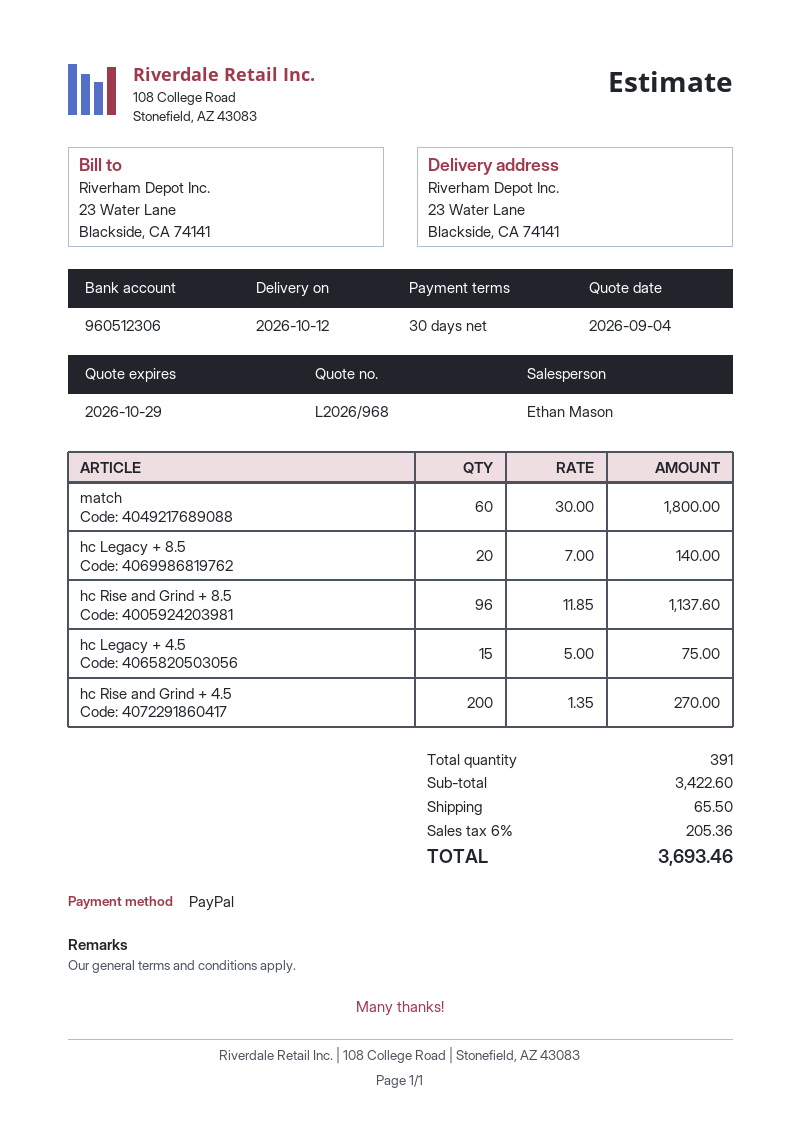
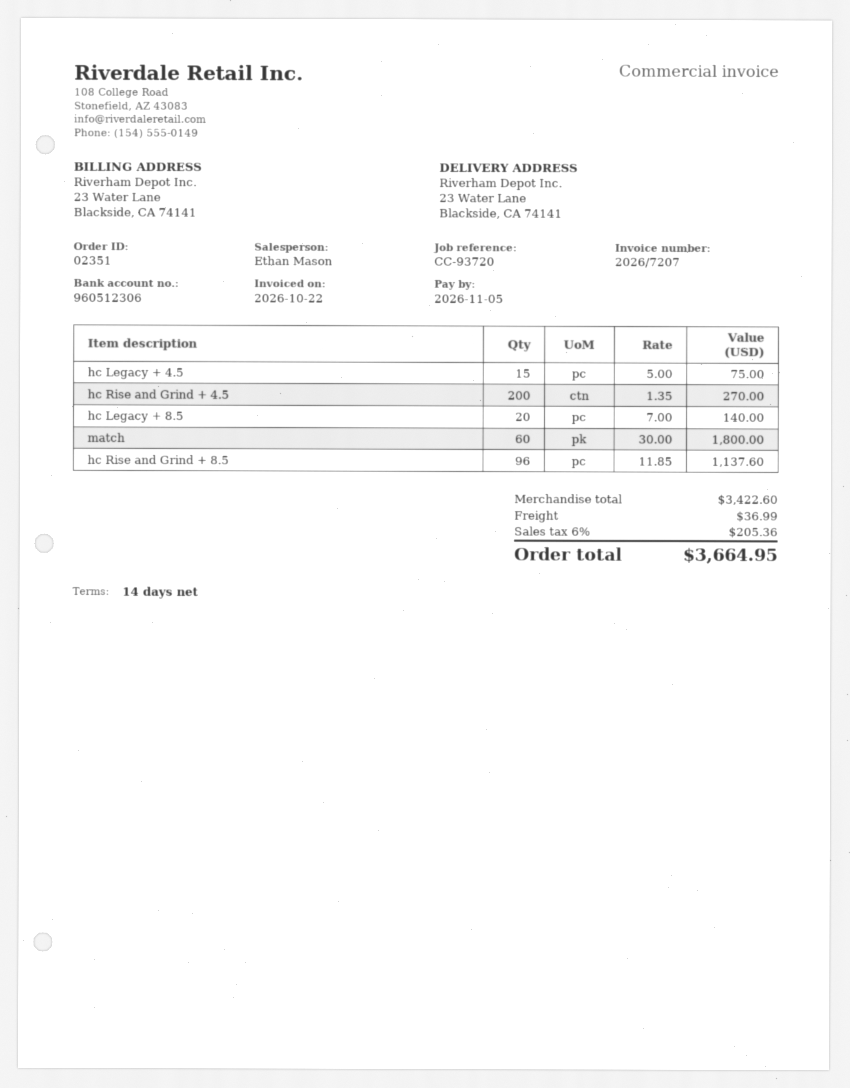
payment terms: 30 days -> 14 days
shipping: 65.50 -> 36.99
total: 3693.46 -> 3664.95

